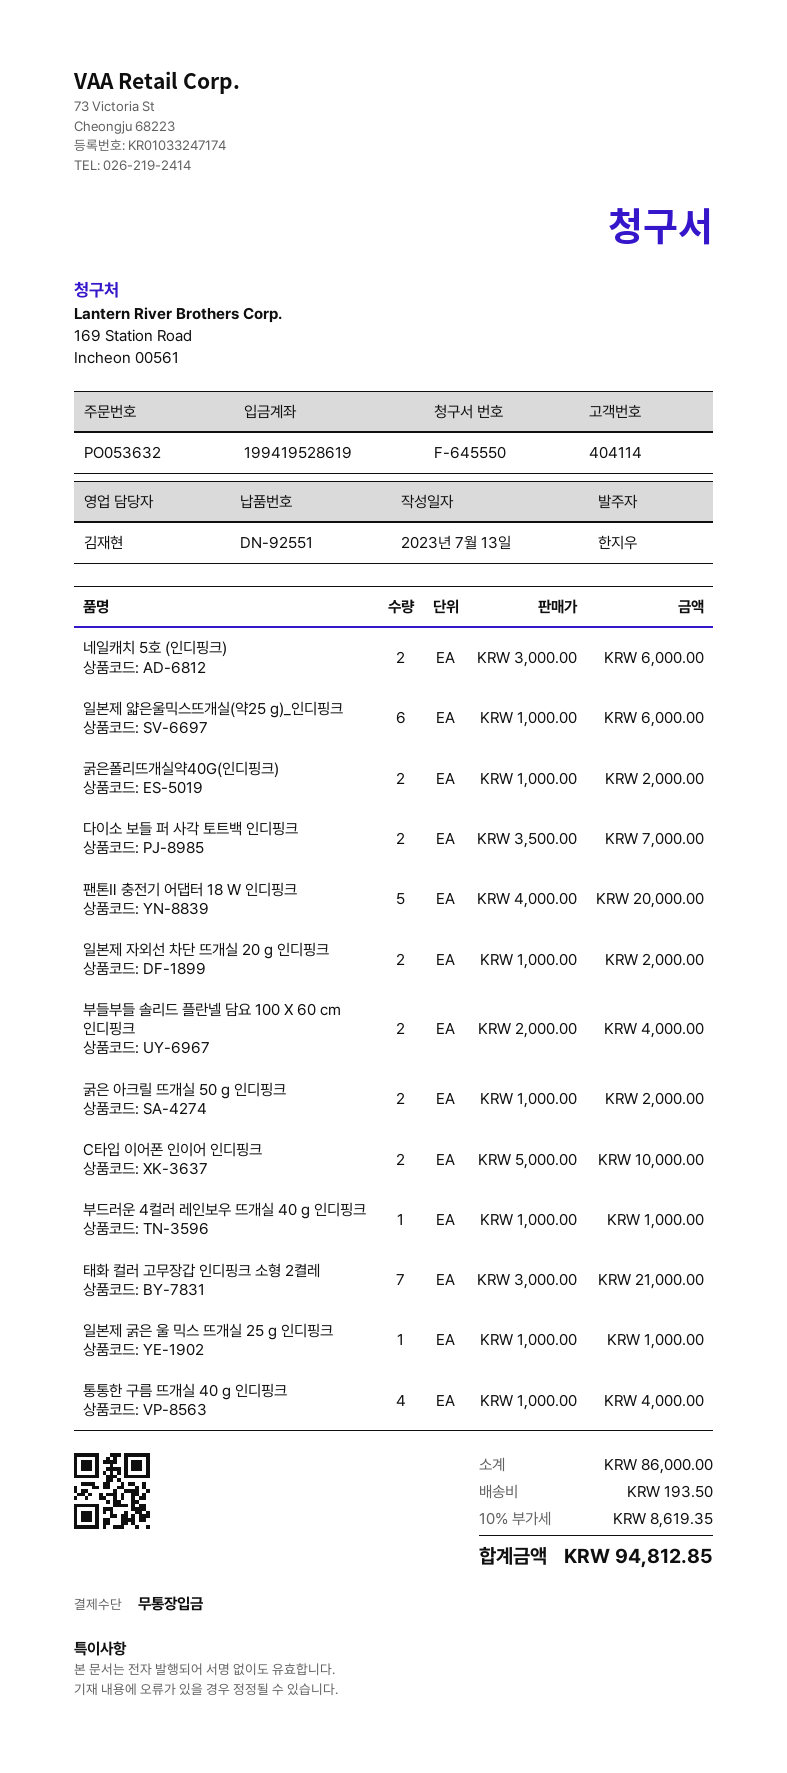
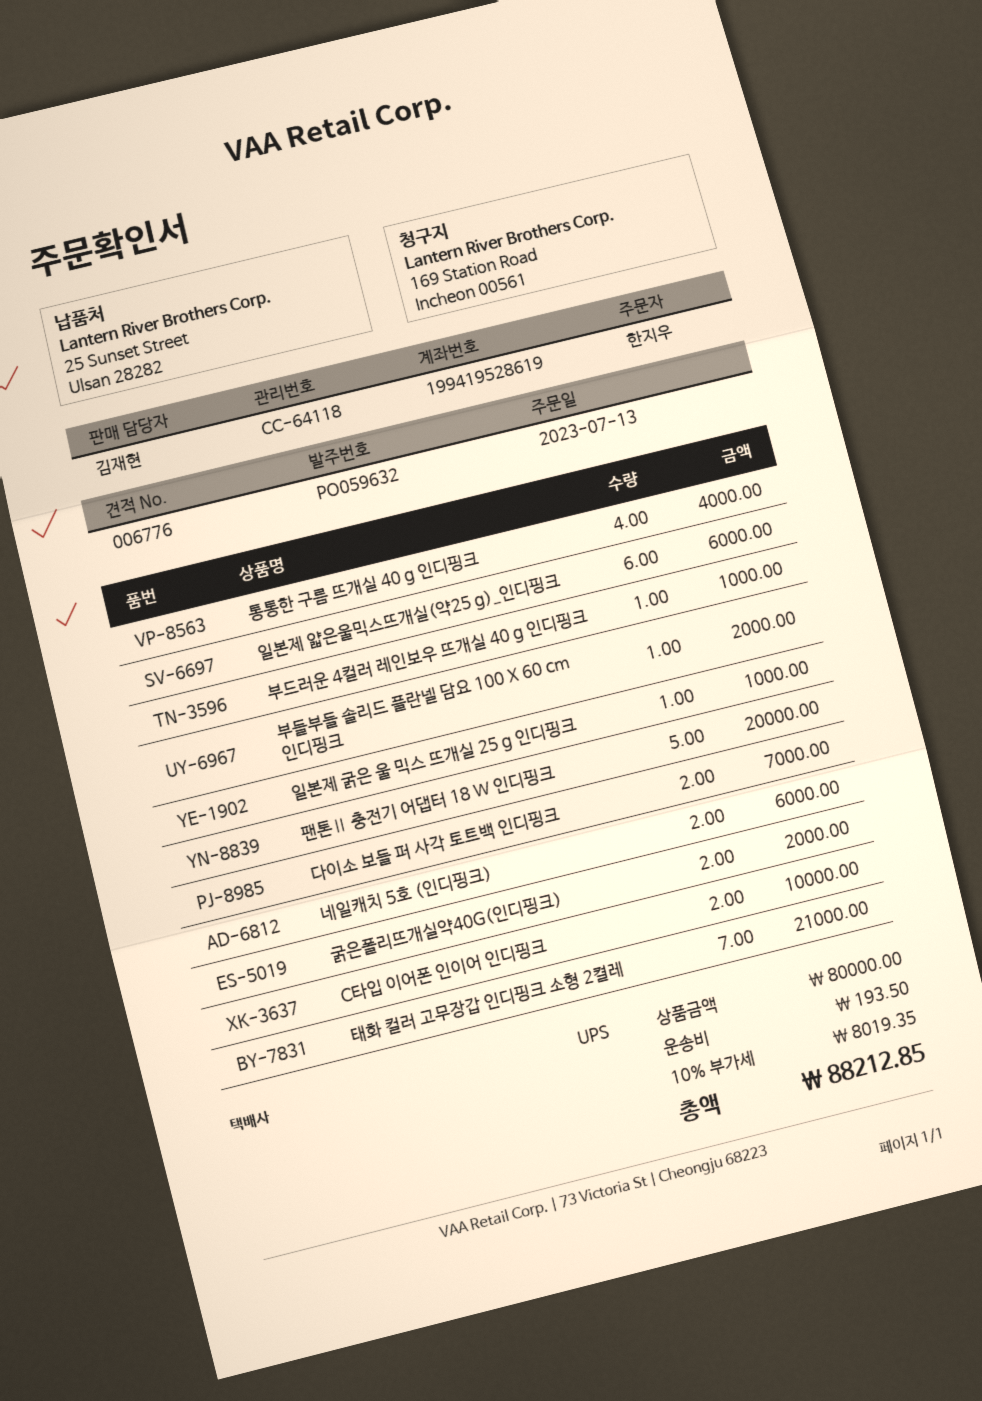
order number: PO053632 -> PO059632
일본제 자외선 차단 뜨개실 20 g 인디핑크: 2 for 2000.00 -> none
부들부들 솔리드 플란넬 담요 100 X 60 cm 인디핑크: 2 for 4000.00 -> 1 for 2000.00
굵은 아크릴 뜨개실 50 g 인디핑크: 2 for 2000.00 -> none
subtotal: 86000.00 -> 80000.00
tax: 10% = 8619.35 -> 10% = 8019.35
total: 94812.85 -> 88212.85

